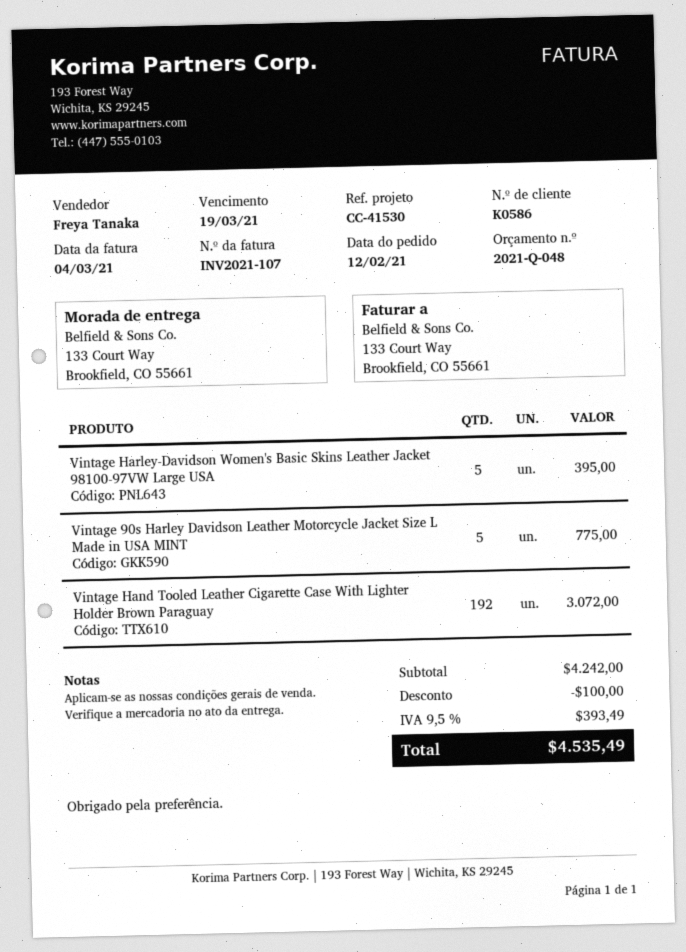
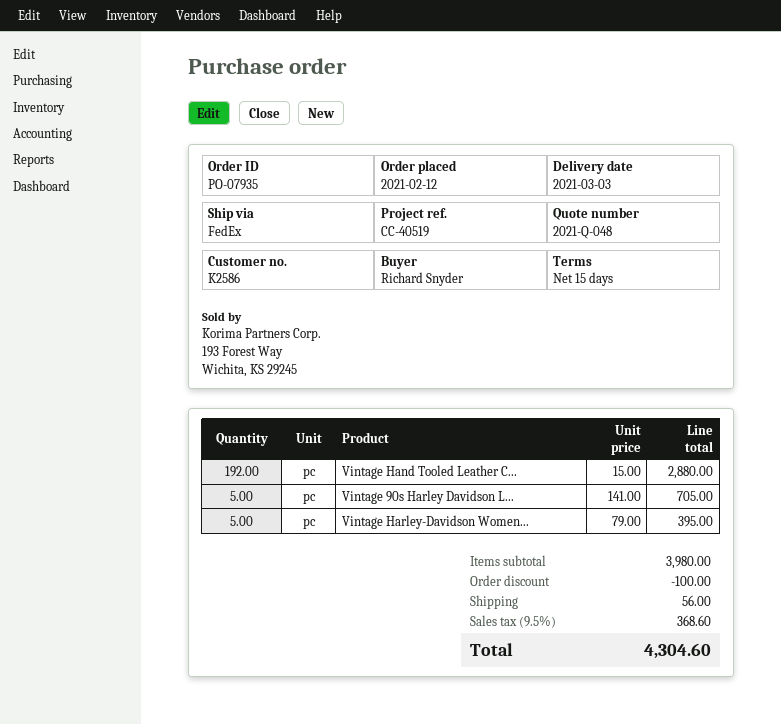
customer number: K0586 -> K2586
reference: CC-41530 -> CC-40519
Vintage 90s Harley Davidson Leather Motorcycle Jacket Size L Made in USA MINT: 5 for 775.00 -> 5 for 705.00
Vintage Hand Tooled Leather Cigarette Case With Lighter Holder Brown Paraguay: 192 for 3072.00 -> 192 for 2880.00
subtotal: 4242.00 -> 3980.00
shipping: none -> 56.00
tax: 9.5% = 393.49 -> 9.5% = 368.60
total: 4535.49 -> 4304.60

